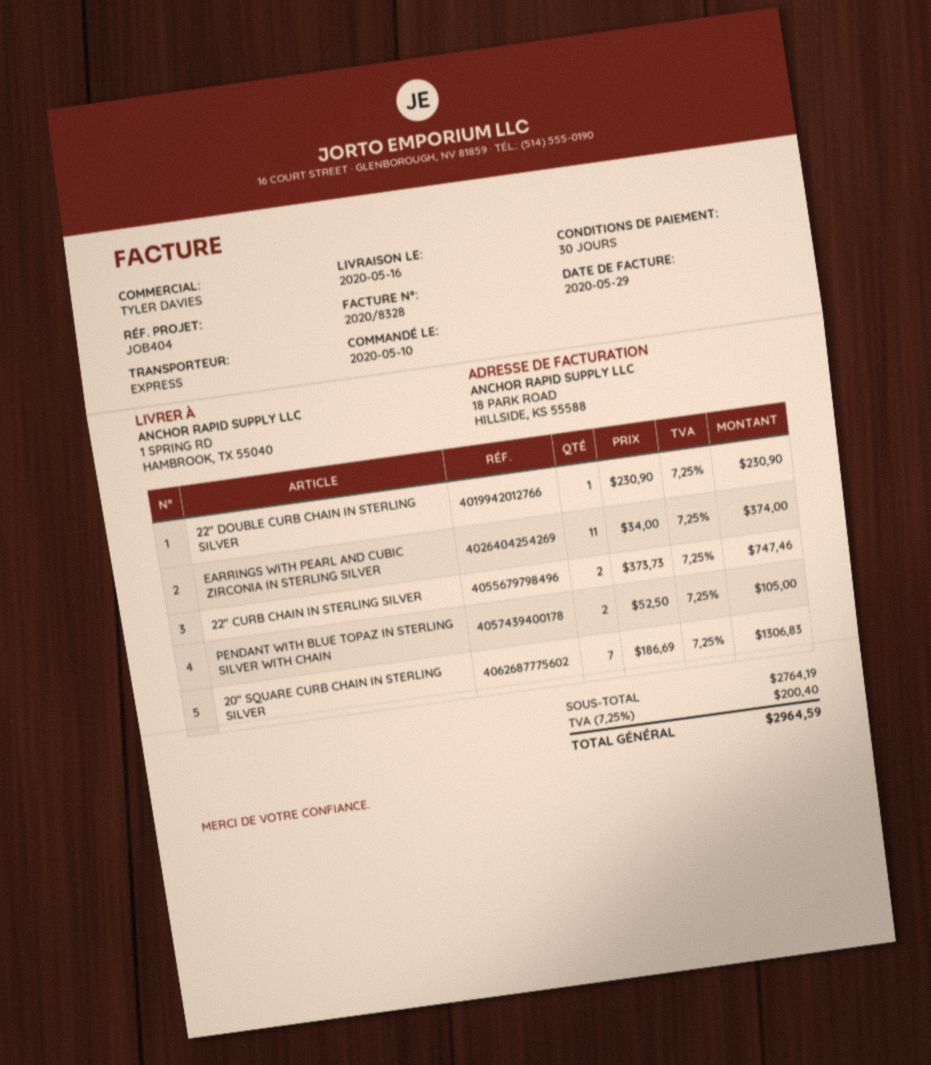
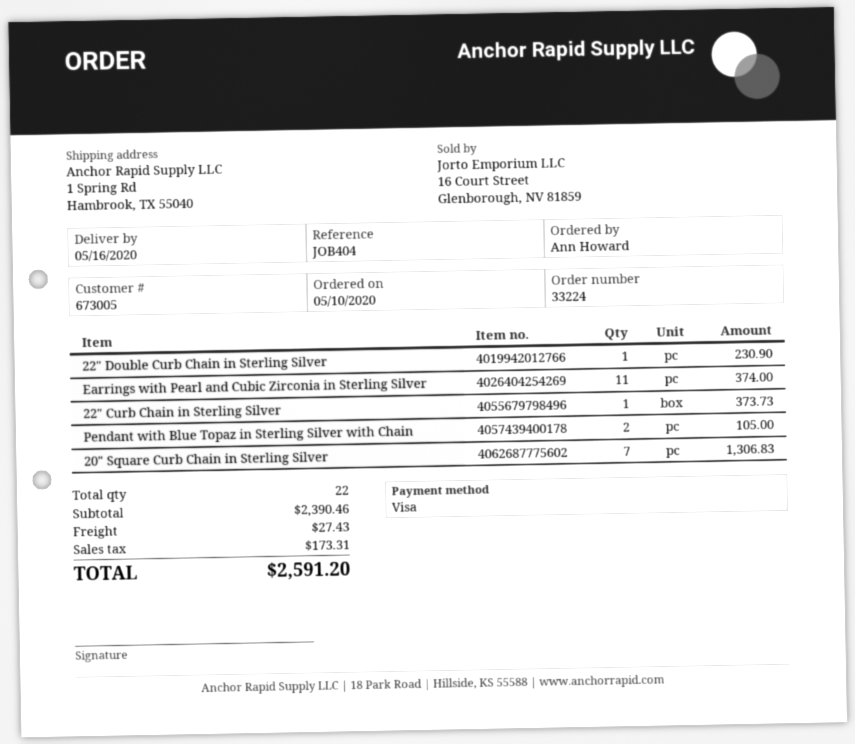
22" CURB CHAIN IN STERLING SILVER: 2 for 747.46 -> 1 for 373.73
subtotal: 2764.19 -> 2390.46
shipping: none -> 27.43
tax: 200.40 -> 173.31
total: 2964.59 -> 2591.20

